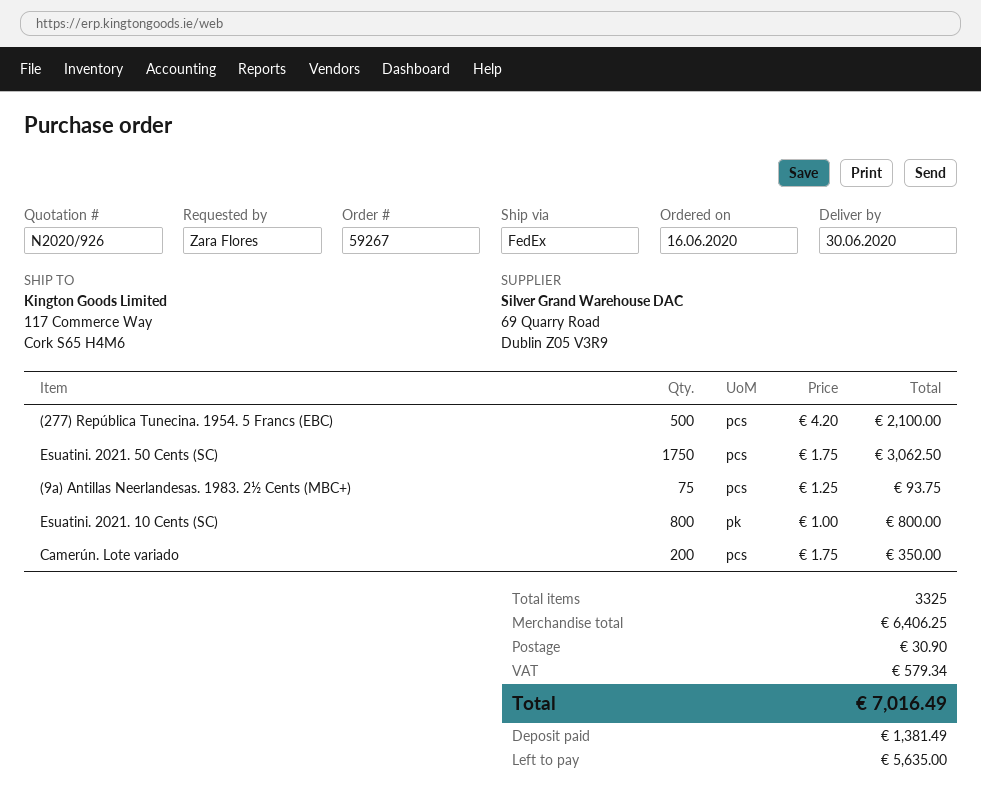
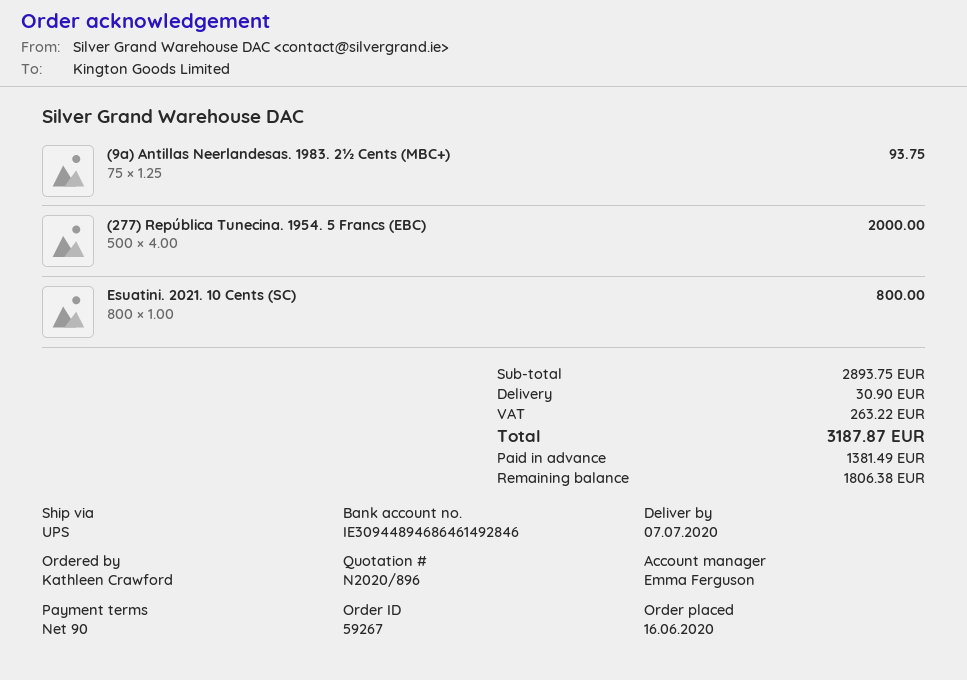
quote number: N2020/926 -> N2020/896
delivery date: 2020-06-30 -> 2020-07-07
ordered by: Zara Flores -> Kathleen Crawford
shipping method: FedEx -> UPS
(277) República Tunecina. 1954. 5 Francs (EBC): 500 x 4.20 = 2100.00 -> 500 x 4.00 = 2000.00
Esuatini. 2021. 50 Cents (SC): 1750 x 1.75 = 3062.50 -> none
Camerún. Lote variado: 200 x 1.75 = 350.00 -> none
subtotal: 6406.25 -> 2893.75
tax: 579.34 -> 263.22
total: 7016.49 -> 3187.87
balance: 5635.00 -> 1806.38

